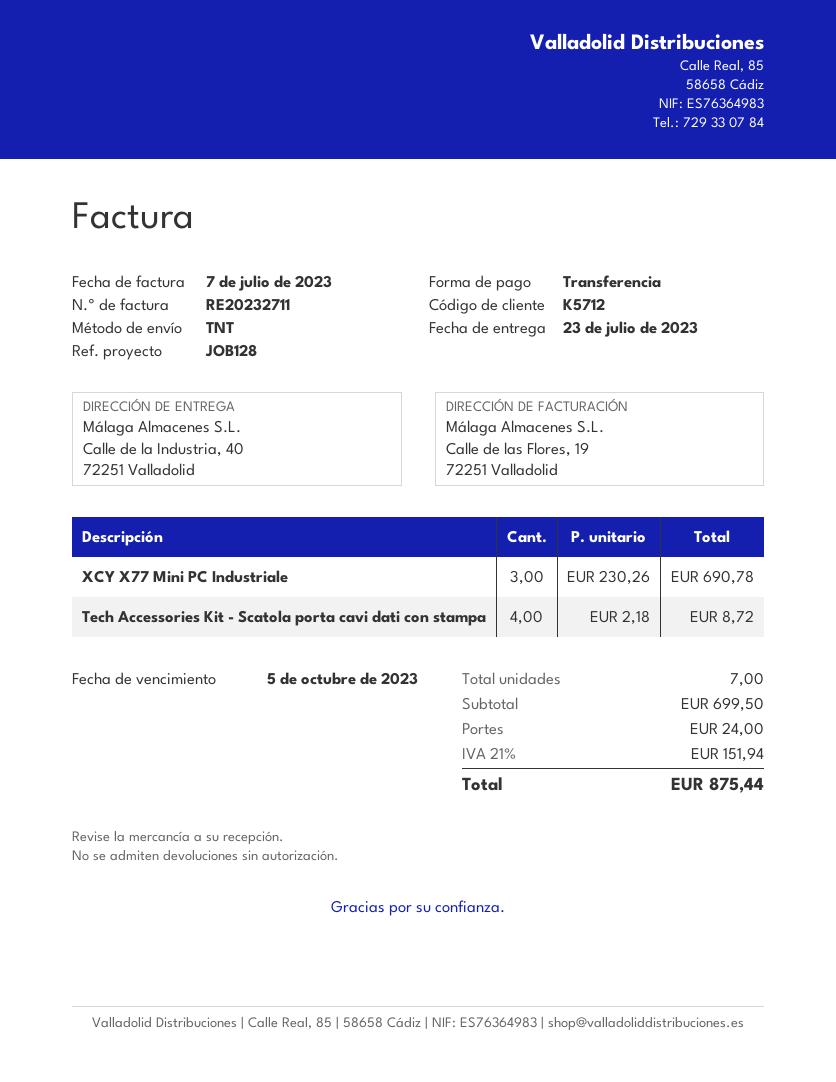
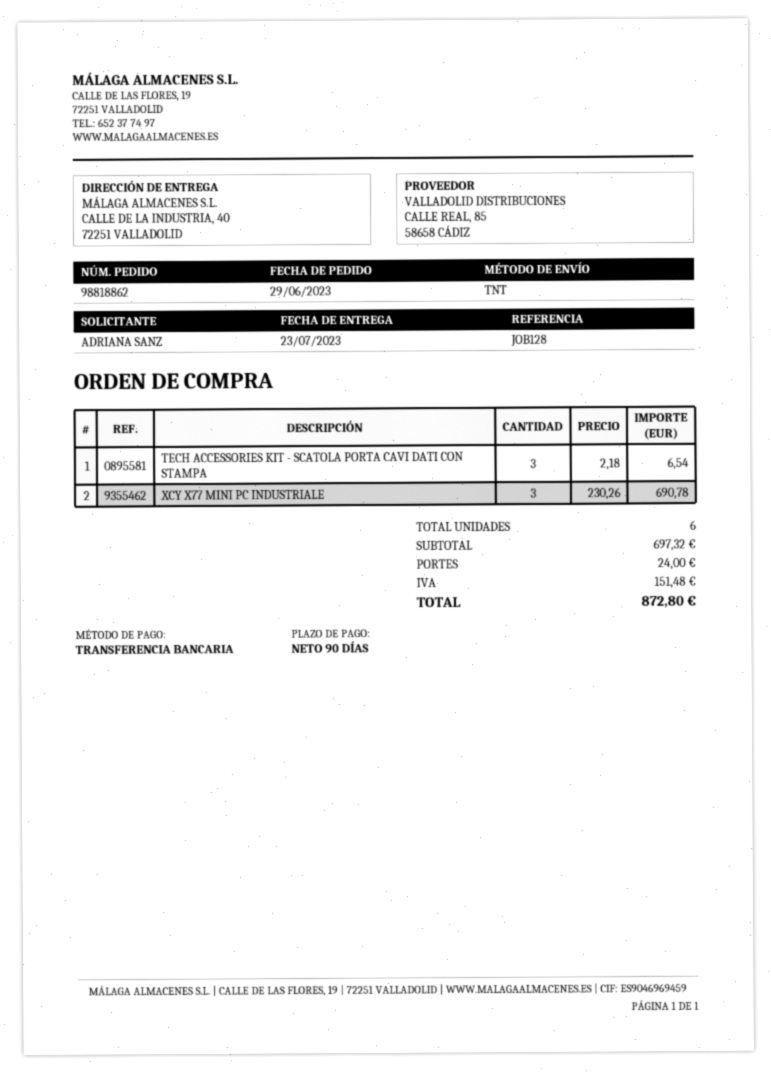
Tech Accessories Kit - Scatola porta cavi dati con stampa: 4 x 2.18 = 8.72 -> 3 x 2.18 = 6.54
total quantity: 7 -> 6
subtotal: 699.50 -> 697.32
tax: 151.94 -> 151.48
total: 875.44 -> 872.80

